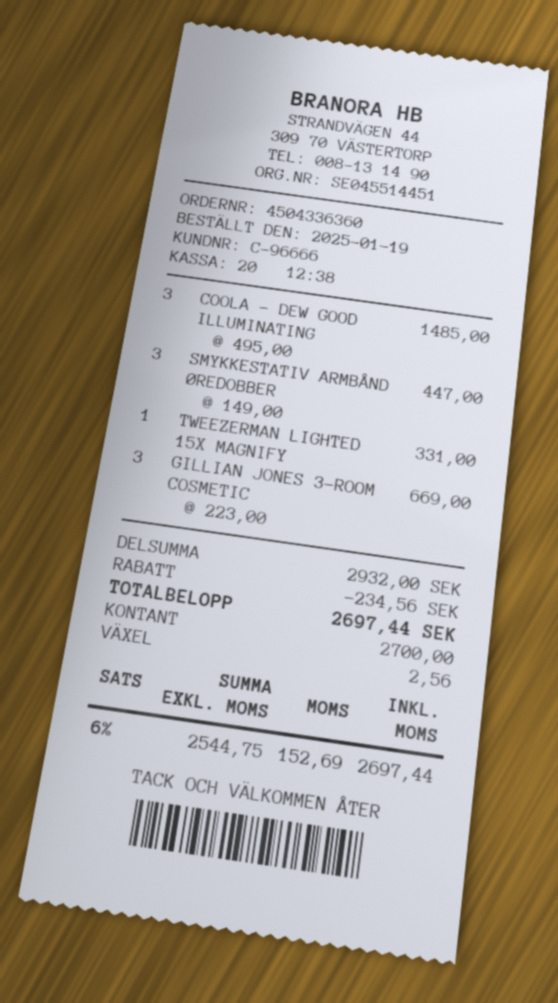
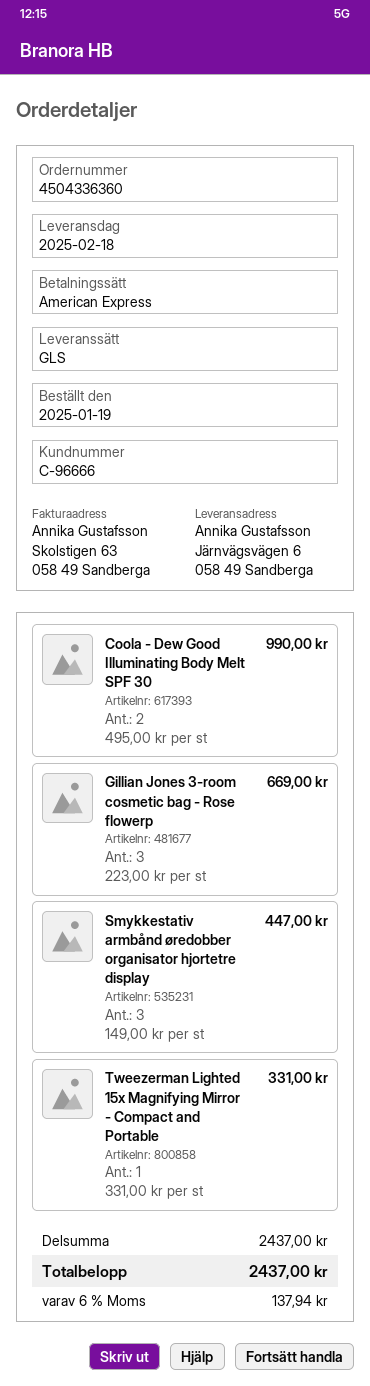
payment method: cash -> American Express
COOLA - DEW GOOD ILLUMINATING: 3 x 495.00 = 1485.00 -> 2 x 495.00 = 990.00
subtotal: 2932.00 -> 2437.00
discount: 234.56 -> none
tax: 6% = 152.69 -> 6% = 137.94
total: 2697.44 -> 2437.00

